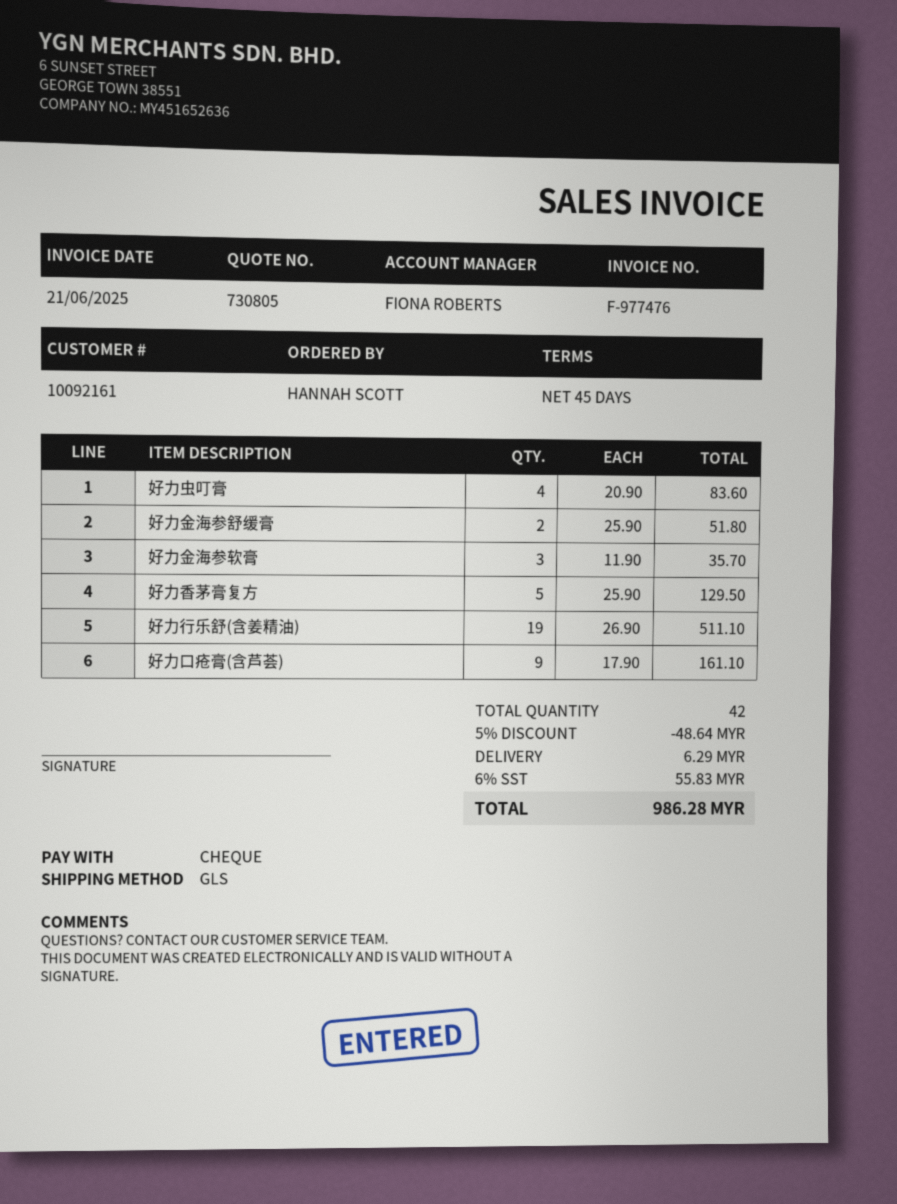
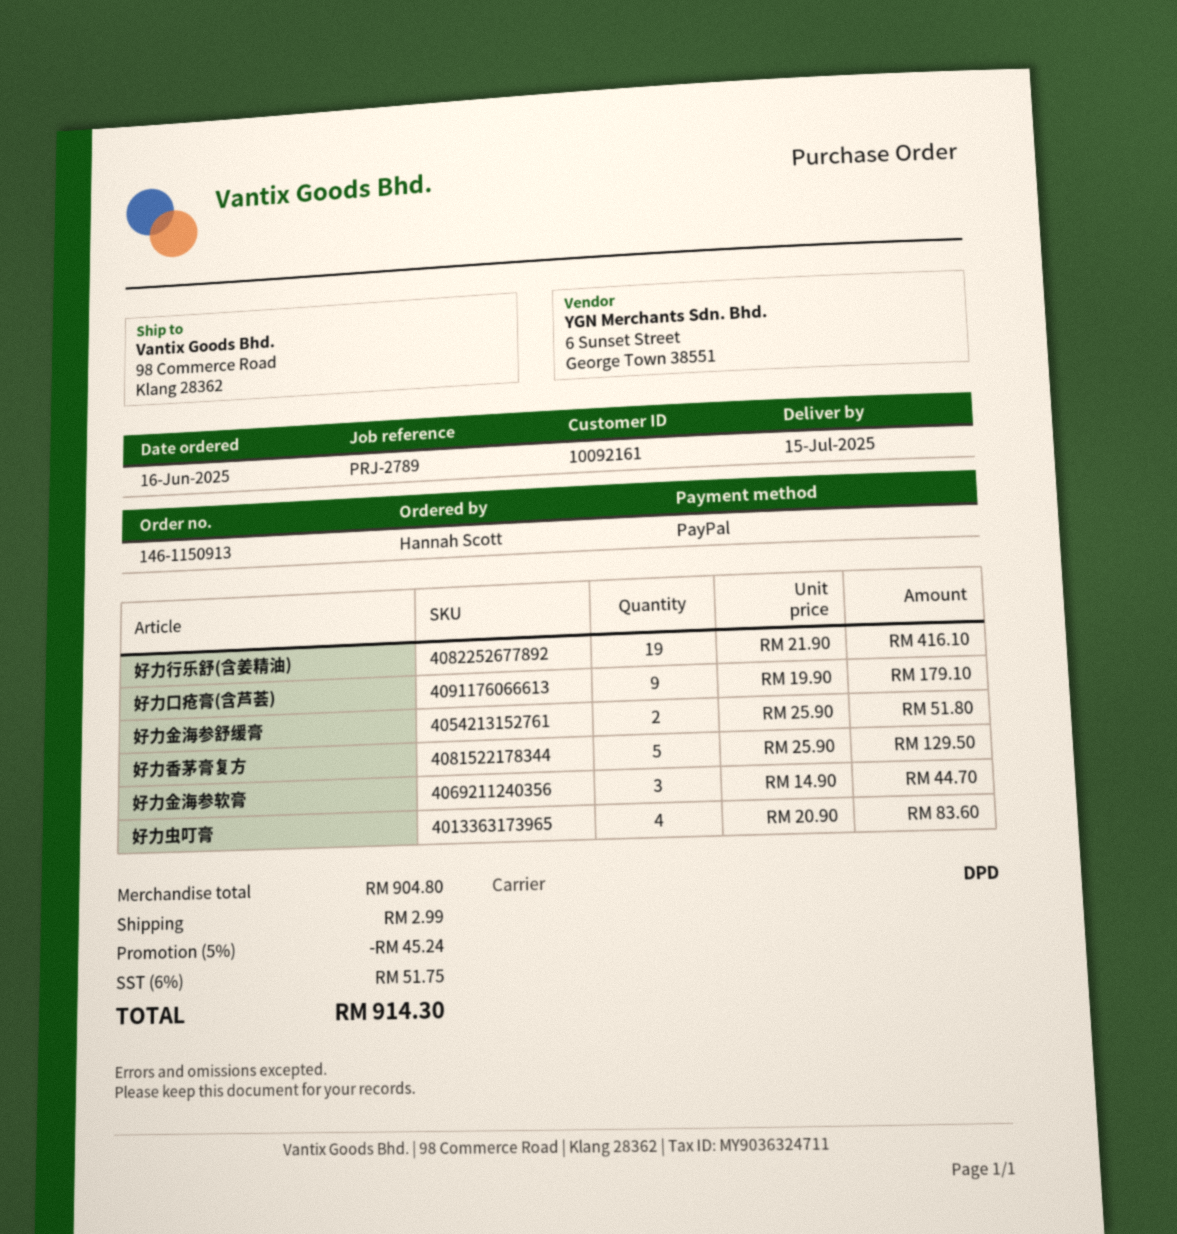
payment method: cheque -> PayPal
shipping method: GLS -> DPD
好力金海参软膏: 3 x 11.90 = 35.70 -> 3 x 14.90 = 44.70
好力行乐舒(含姜精油): 19 x 26.90 = 511.10 -> 19 x 21.90 = 416.10
好力口疮膏(含芦荟): 9 x 17.90 = 161.10 -> 9 x 19.90 = 179.10
discount: 5% = 48.64 -> 5% = 45.24
shipping: 6.29 -> 2.99
tax: 6% = 55.83 -> 6% = 51.75
total: 986.28 -> 914.30

